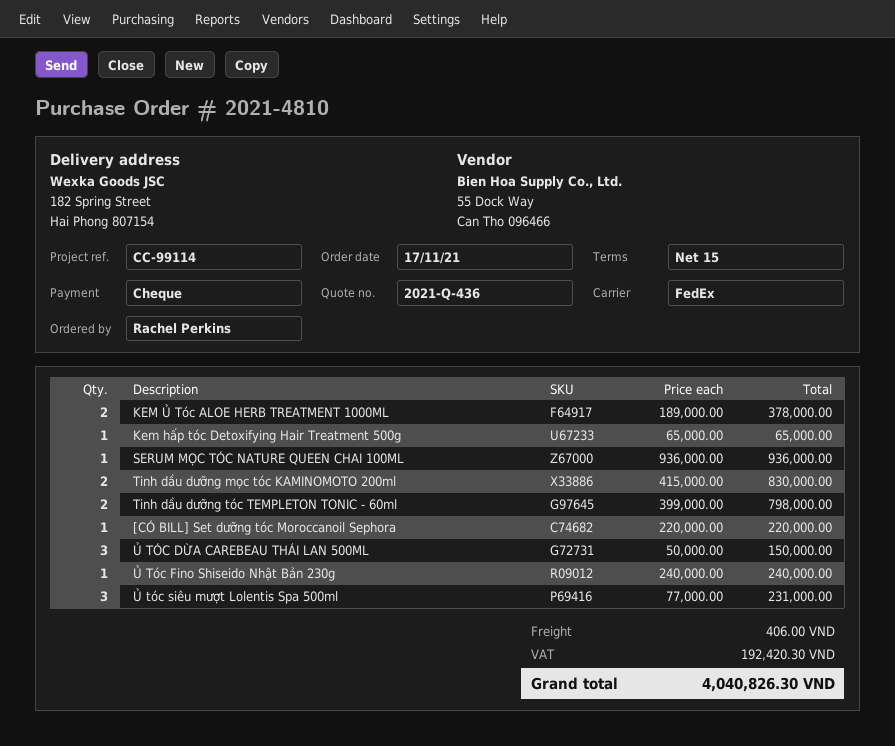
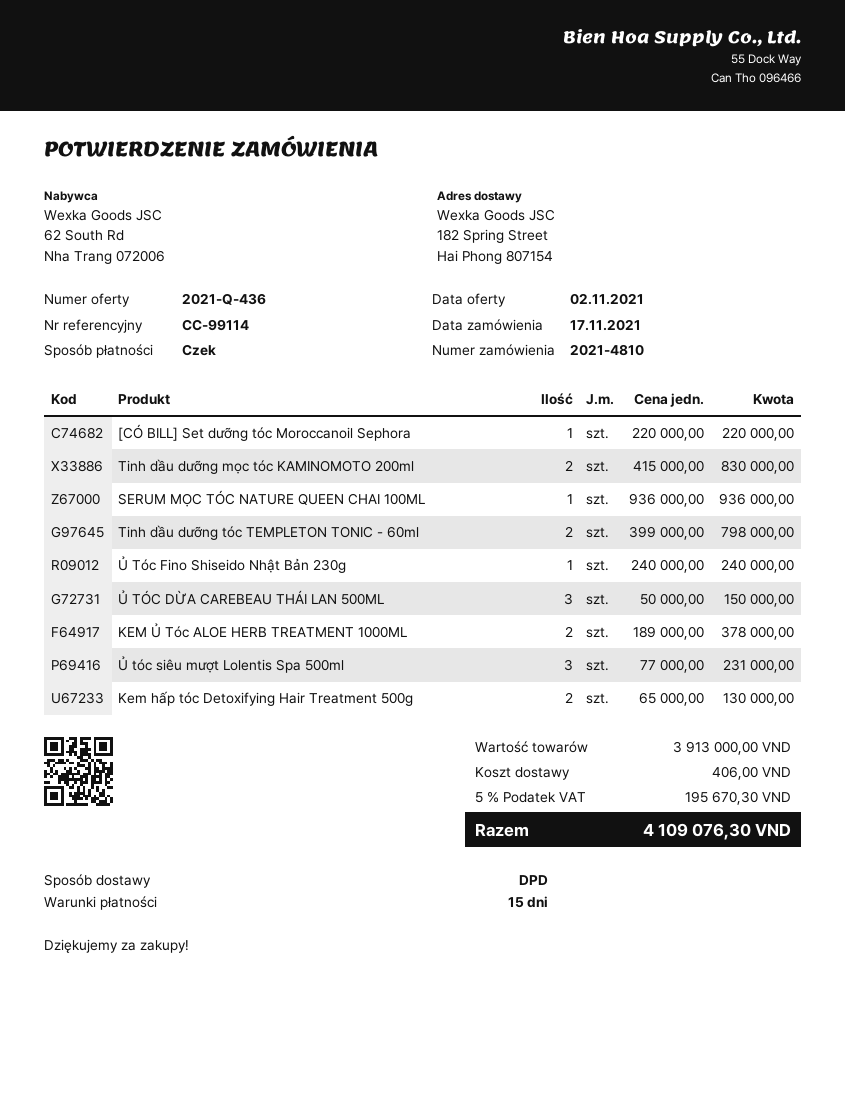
shipping method: FedEx -> DPD
Kem hấp tóc Detoxifying Hair Treatment 500g: 1 x 65000.00 = 65000.00 -> 2 x 65000.00 = 130000.00
tax: 192420.30 -> 195670.30
total: 4040826.30 -> 4109076.30

